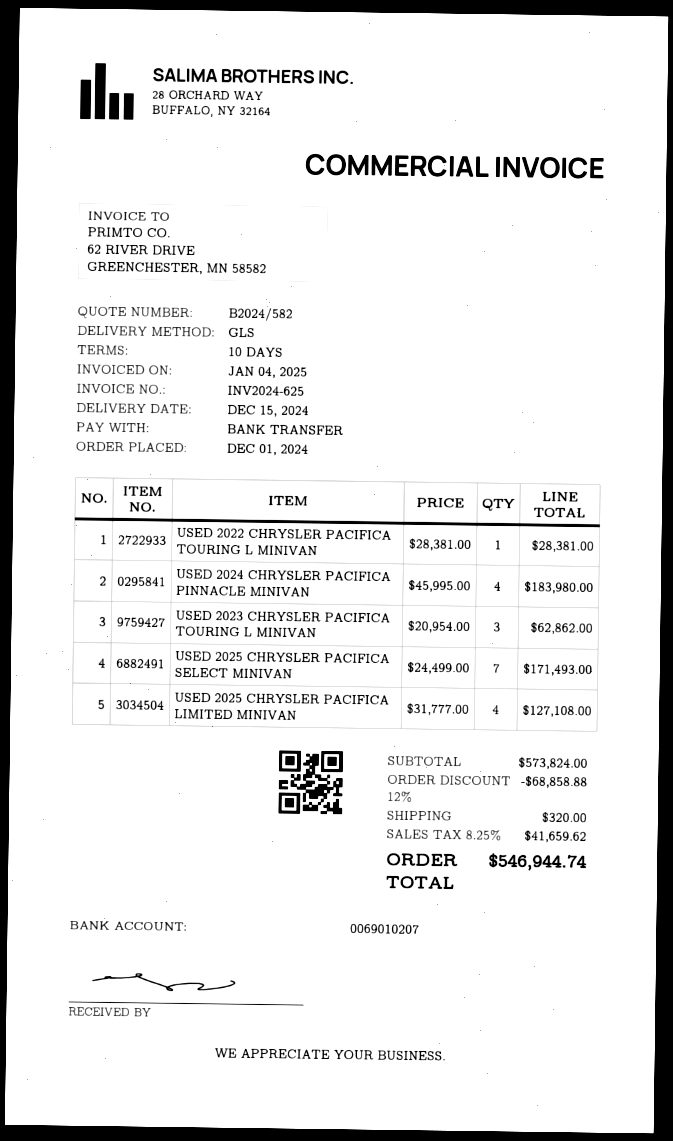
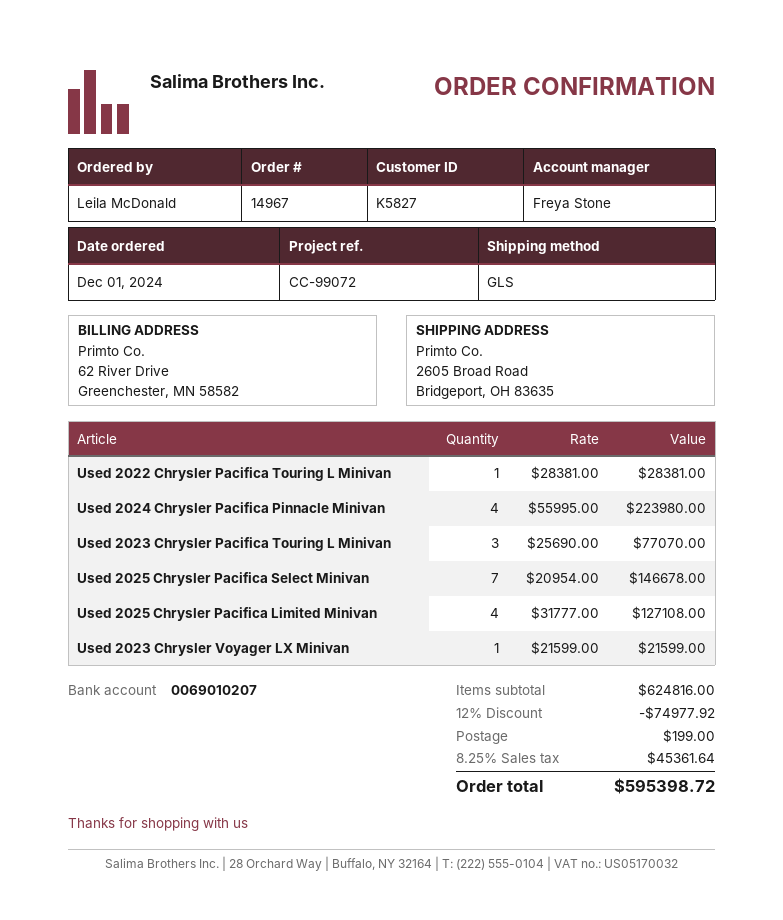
USED 2024 CHRYSLER PACIFICA PINNACLE MINIVAN: 4 x 45995.00 = 183980.00 -> 4 x 55995.00 = 223980.00
USED 2023 CHRYSLER PACIFICA TOURING L MINIVAN: 3 x 20954.00 = 62862.00 -> 3 x 25690.00 = 77070.00
USED 2025 CHRYSLER PACIFICA SELECT MINIVAN: 7 x 24499.00 = 171493.00 -> 7 x 20954.00 = 146678.00
Used 2023 Chrysler Voyager LX Minivan: none -> 1 x 21599.00 = 21599.00
subtotal: 573824.00 -> 624816.00
discount: 12% = 68858.88 -> 12% = 74977.92
shipping: 320.00 -> 199.00
tax: 8.25% = 41659.62 -> 8.25% = 45361.64
total: 546944.74 -> 595398.72

